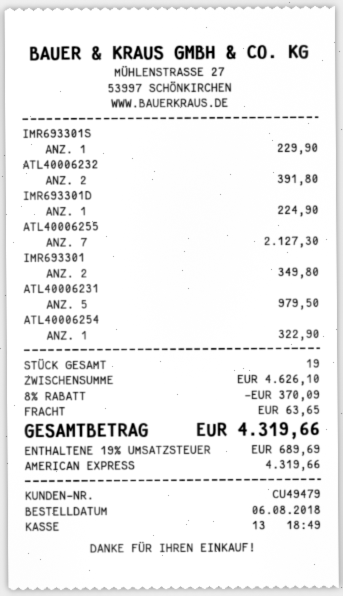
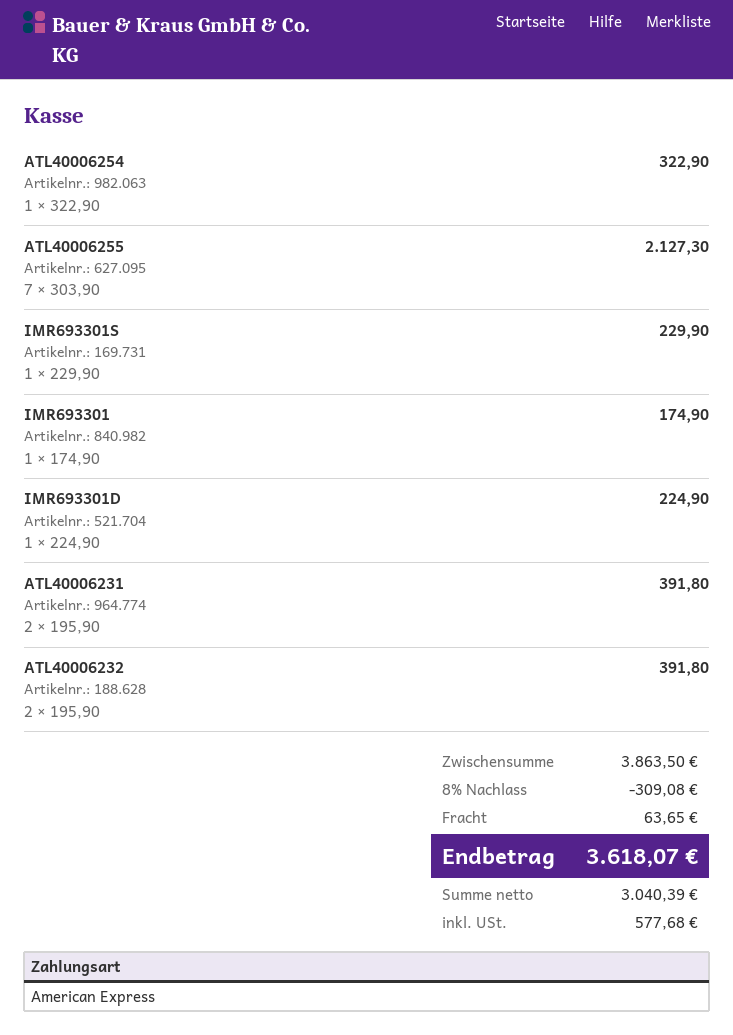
IMR693301: 2 for 349.80 -> 1 for 174.90
ATL40006231: 5 for 979.50 -> 2 for 391.80
subtotal: 4626.10 -> 3863.50
discount: 8% = 370.09 -> 8% = 309.08
tax: 689.69 -> 577.68
total: 4319.66 -> 3618.07

